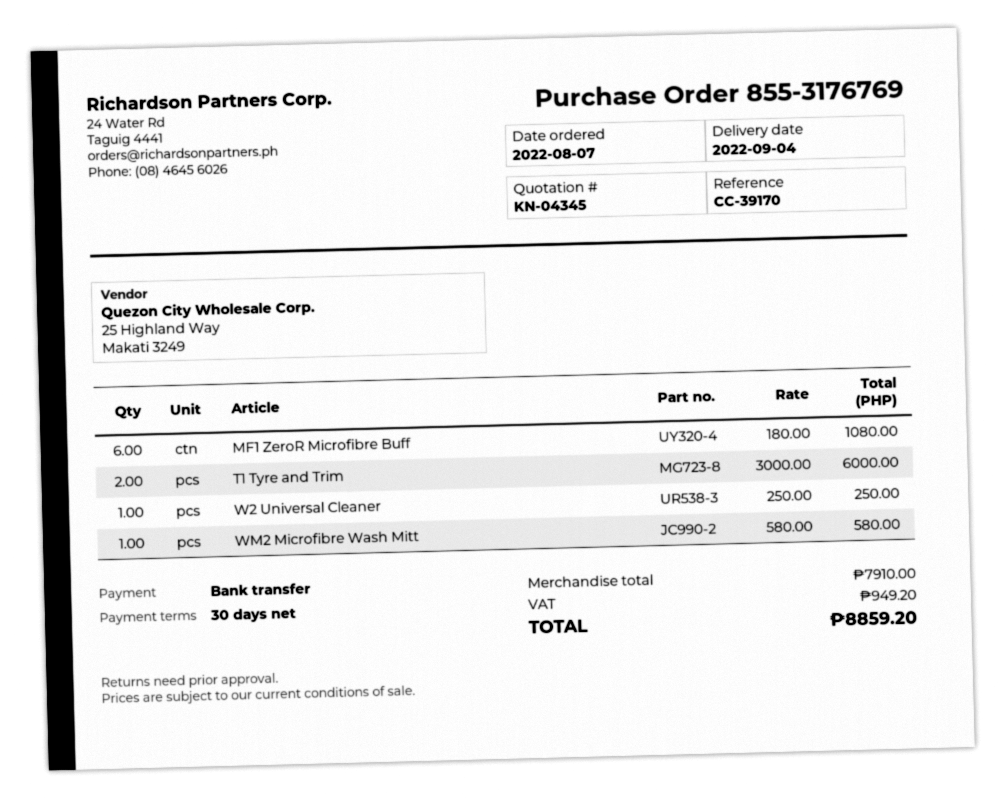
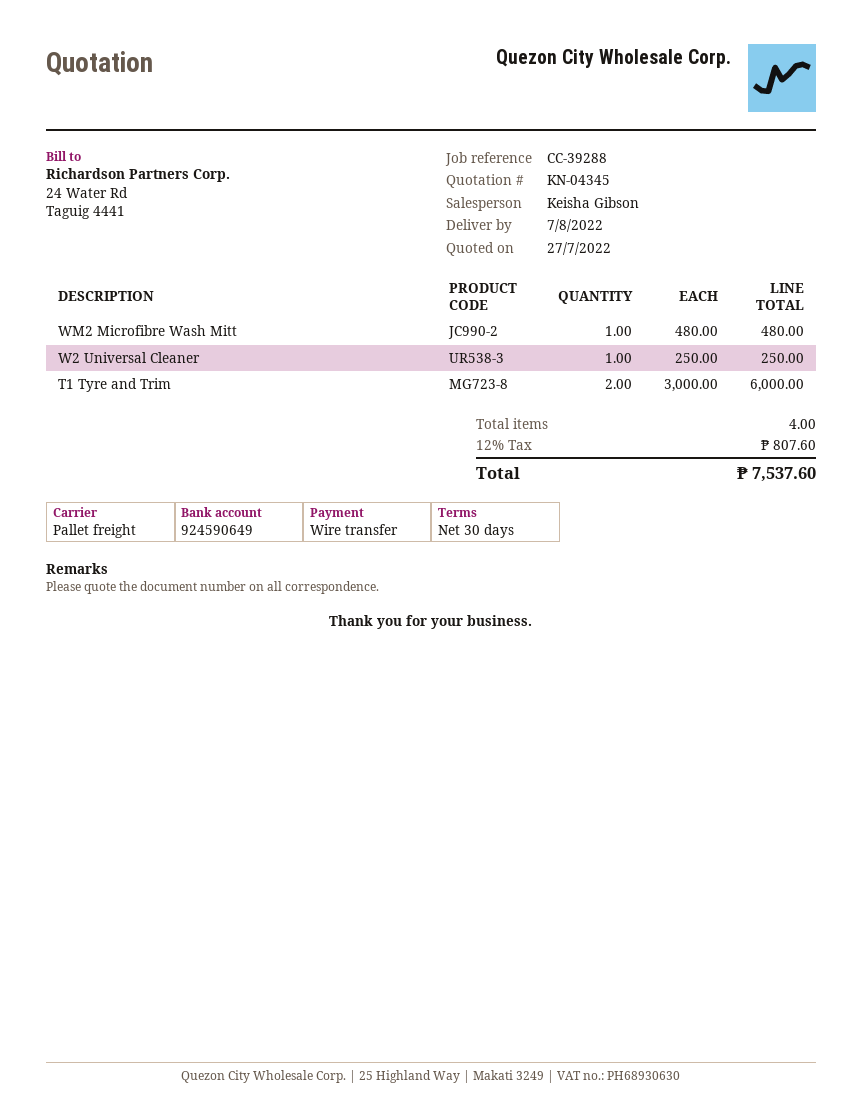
delivery date: 2022-09-04 -> 2022-08-07
reference: CC-39170 -> CC-39288
MF1 ZeroR Microfibre Buff: 6 x 180.00 = 1080.00 -> none
WM2 Microfibre Wash Mitt: 1 x 580.00 = 580.00 -> 1 x 480.00 = 480.00
tax: 949.20 -> 807.60
total: 8859.20 -> 7537.60

